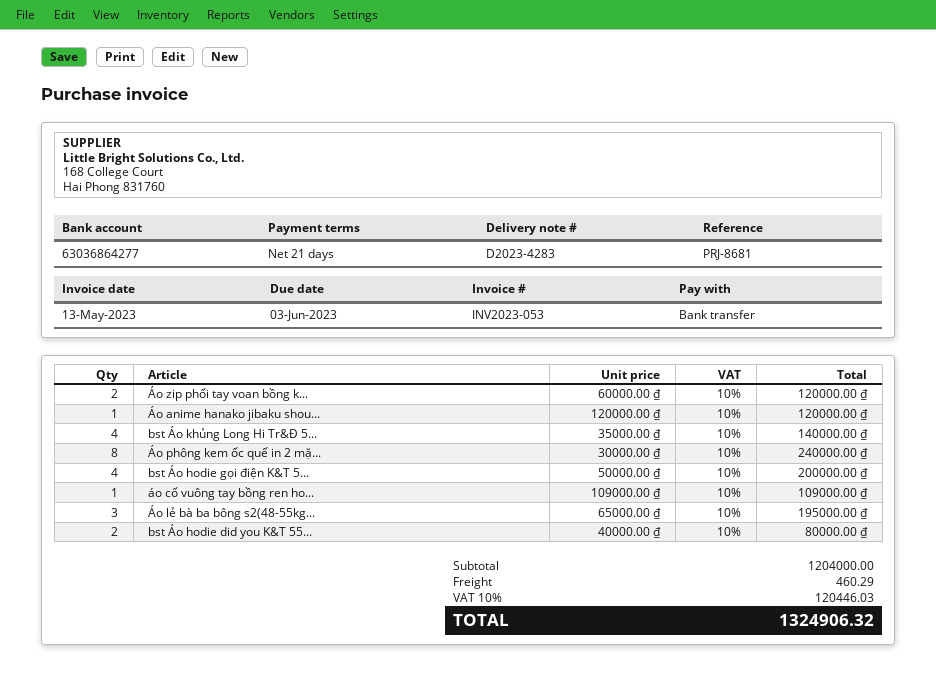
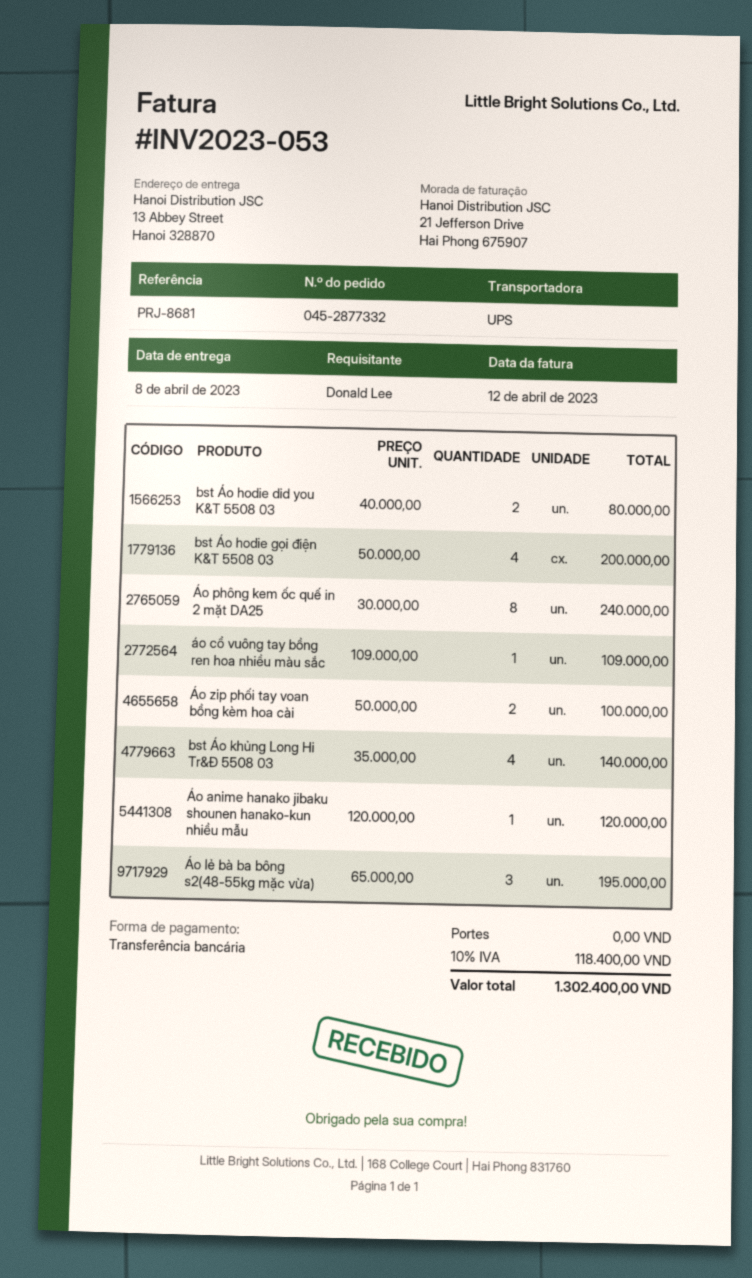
invoice date: 2023-05-13 -> 2023-04-12
Áo zip phối tay voan bồng k...: 2 x 60000.00 = 120000.00 -> 2 x 50000.00 = 100000.00
shipping: 460.29 -> 0.00
tax: 10% = 120446.03 -> 10% = 118400.00
total: 1324906.32 -> 1302400.00

